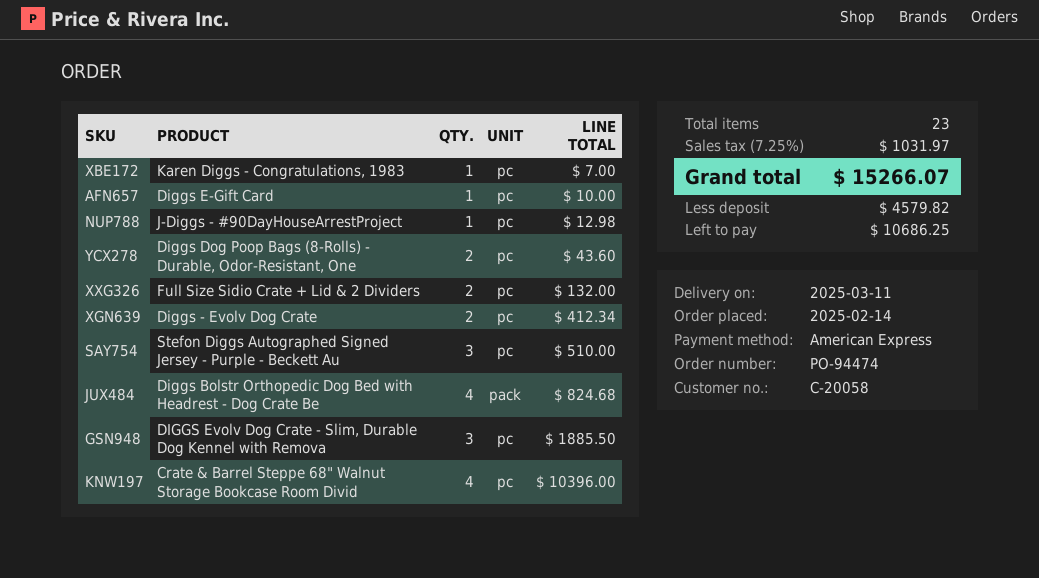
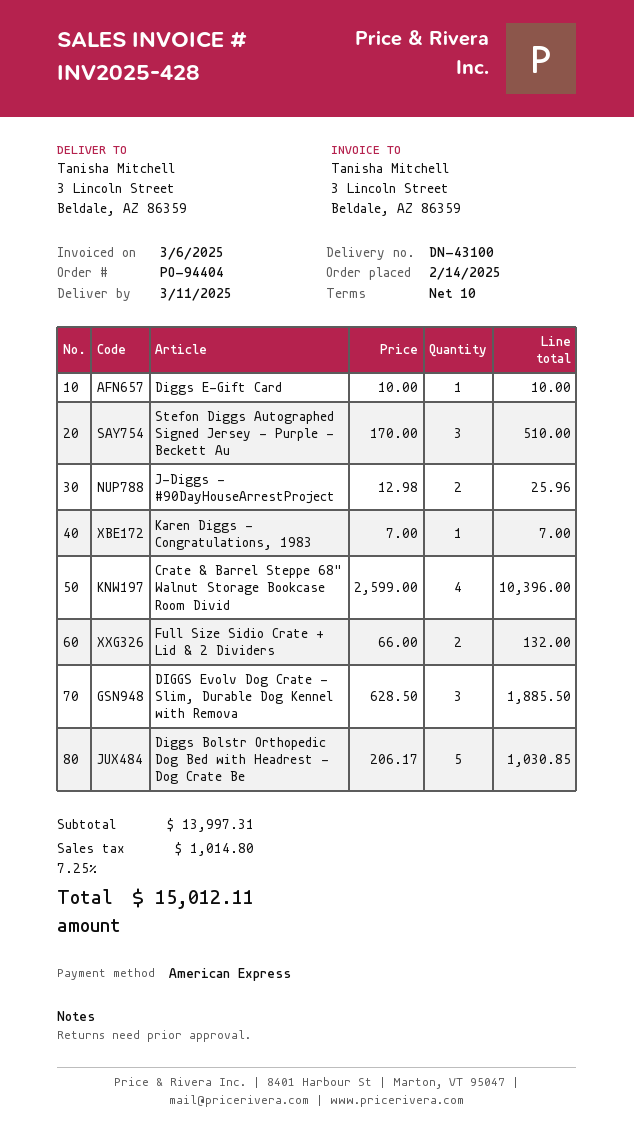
order number: PO-94474 -> PO-94404
J-Diggs - #90DayHouseArrestProject: 1 for 12.98 -> 2 for 25.96
Diggs Dog Poop Bags (8-Rolls) - Durable, Odor-Resistant, One: 2 for 43.60 -> none
Diggs - Evolv Dog Crate: 2 for 412.34 -> none
Diggs Bolstr Orthopedic Dog Bed with Headrest - Dog Crate Be: 4 for 824.68 -> 5 for 1030.85
tax: 7.25% = 1031.97 -> 7.25% = 1014.80
total: 15266.07 -> 15012.11

